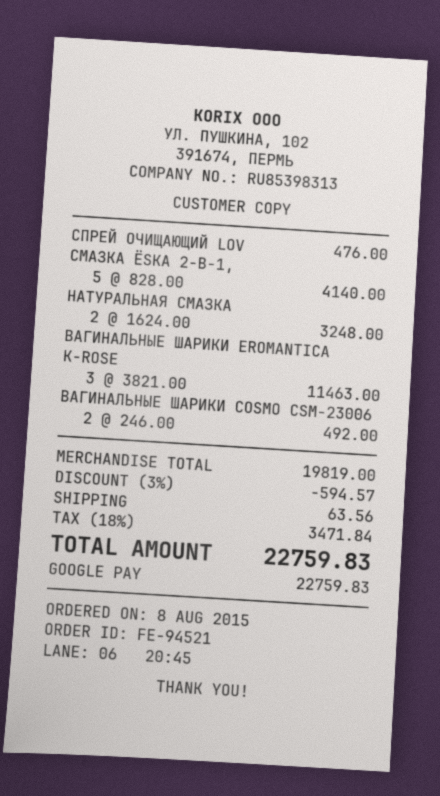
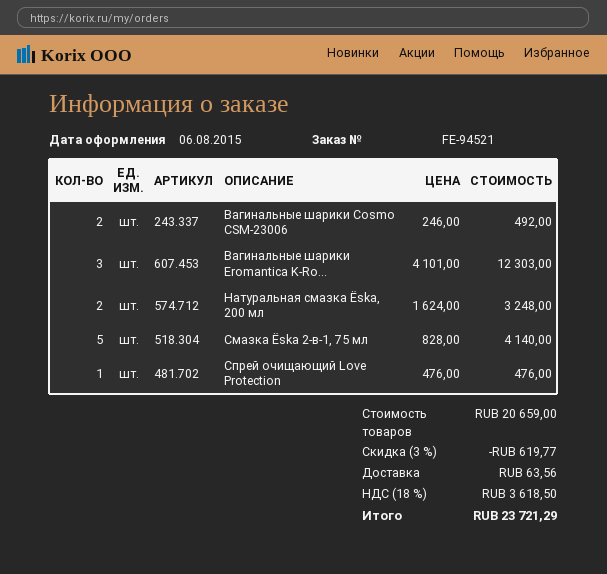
order date: 2015-08-08 -> 2015-08-06
ВАГИНАЛЬНЫЕ ШАРИКИ EROMANTICA K-ROSE: 3 x 3821.00 = 11463.00 -> 3 x 4101.00 = 12303.00
subtotal: 19819.00 -> 20659.00
discount: 3% = 594.57 -> 3% = 619.77
tax: 18% = 3471.84 -> 18% = 3618.50
total: 22759.83 -> 23721.29

